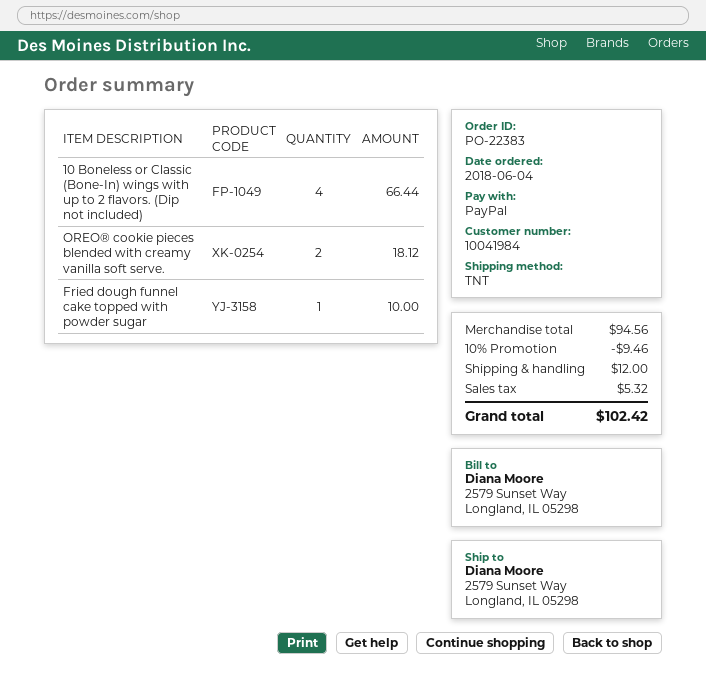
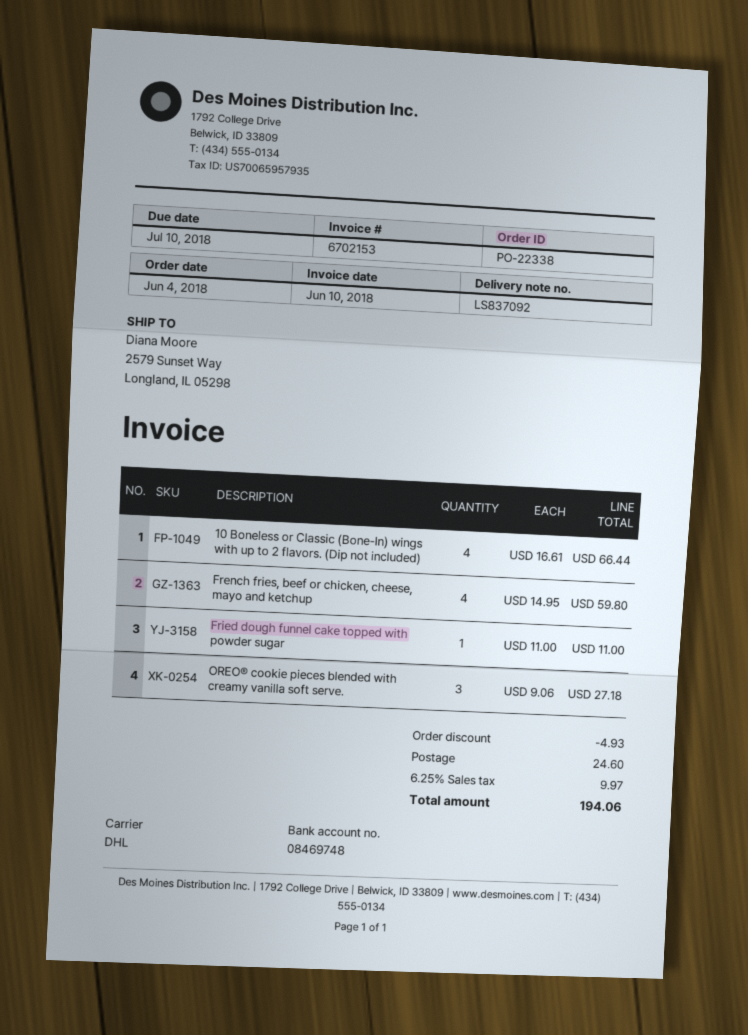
order number: PO-22383 -> PO-22338
shipping method: TNT -> DHL
OREO® cookie pieces blended with creamy vanilla soft serve.: 2 for 18.12 -> 3 for 27.18
Fried dough funnel cake topped with powder sugar: 1 for 10.00 -> 1 for 11.00
French fries, beef or chicken, cheese, mayo and ketchup: none -> 4 for 59.80
discount: 9.46 -> 4.93
shipping: 12.00 -> 24.60
tax: 5.32 -> 9.97
total: 102.42 -> 194.06

